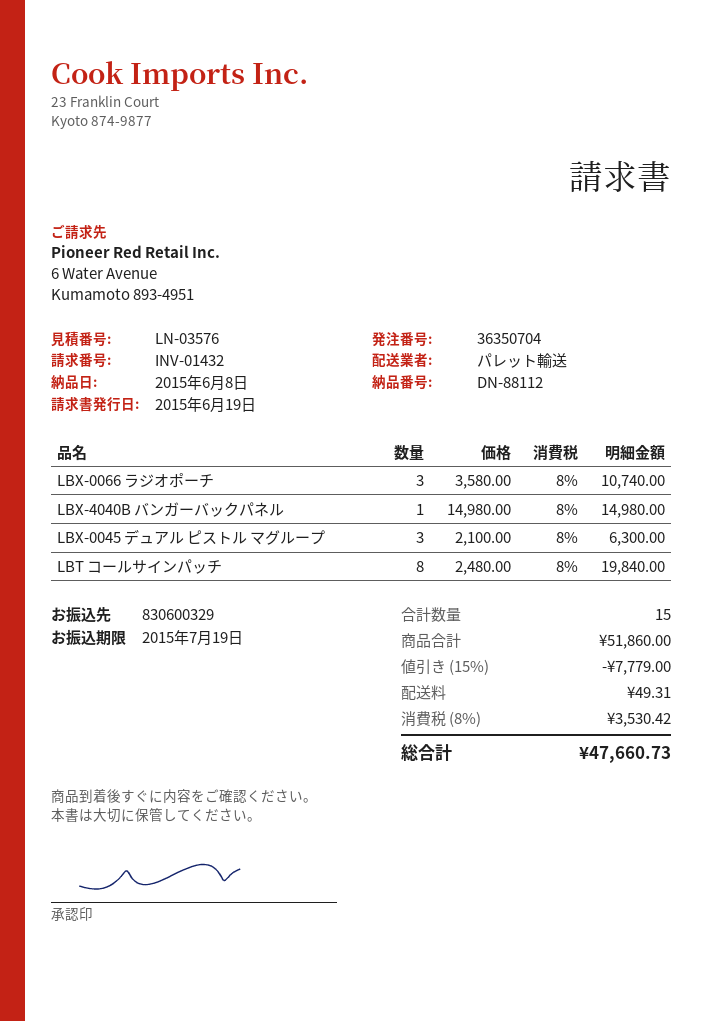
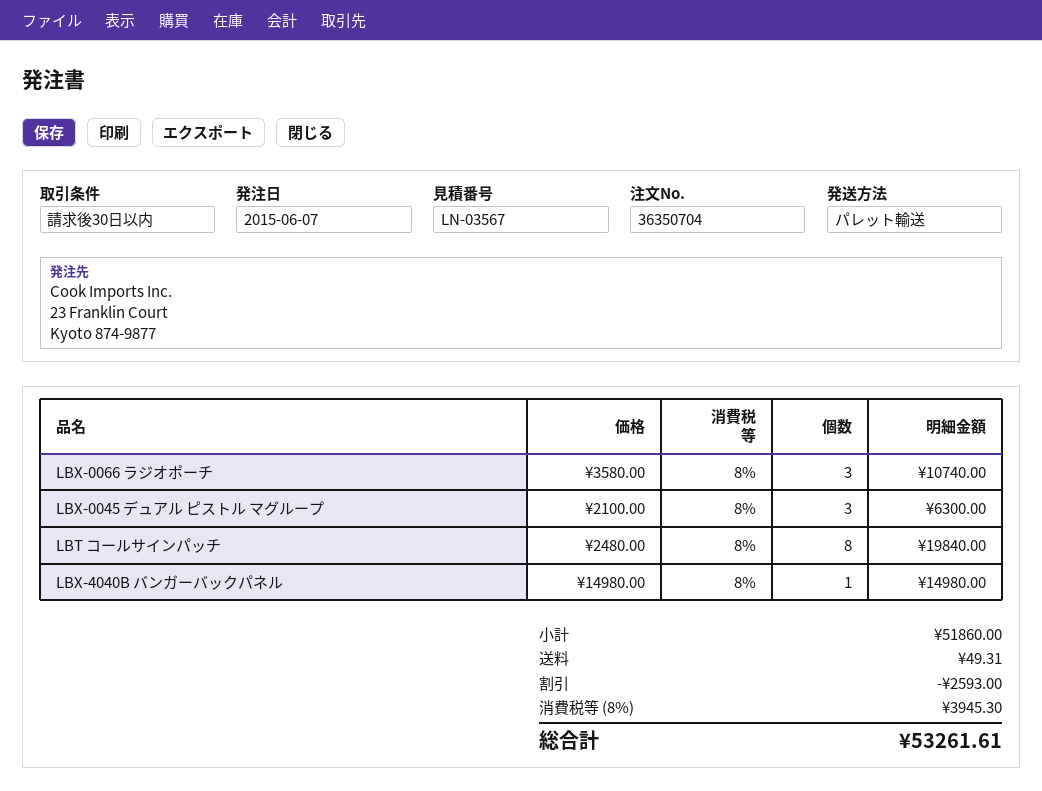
quote number: LN-03576 -> LN-03567
discount: 7779.00 -> 2593.00
tax: 8% = 3530.42 -> 8% = 3945.30
total: 47660.73 -> 53261.61

